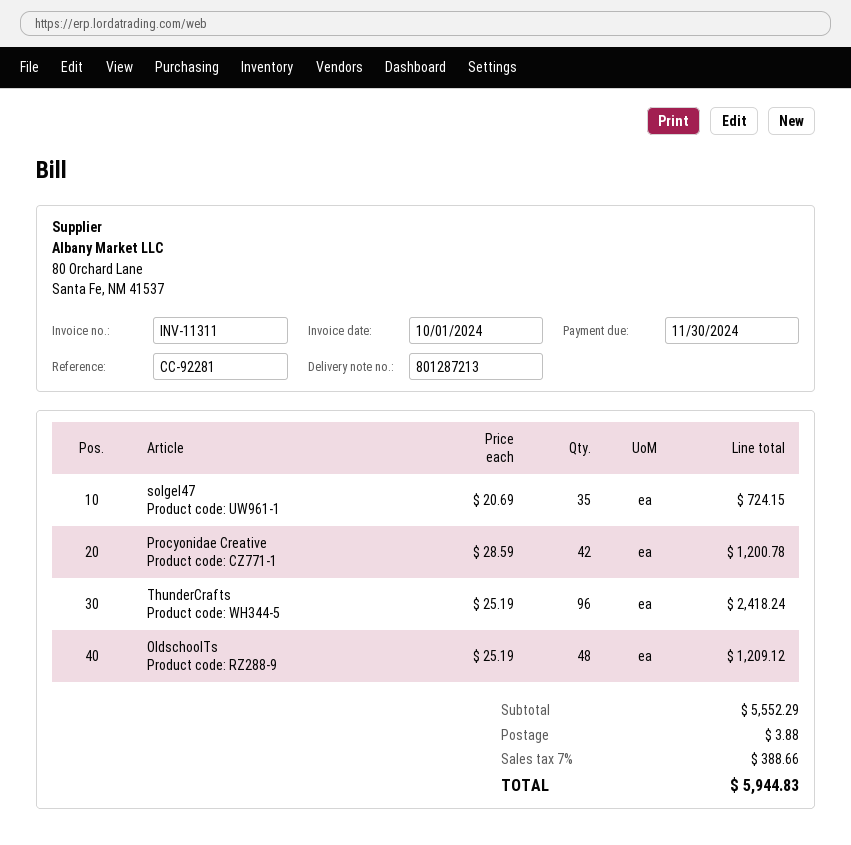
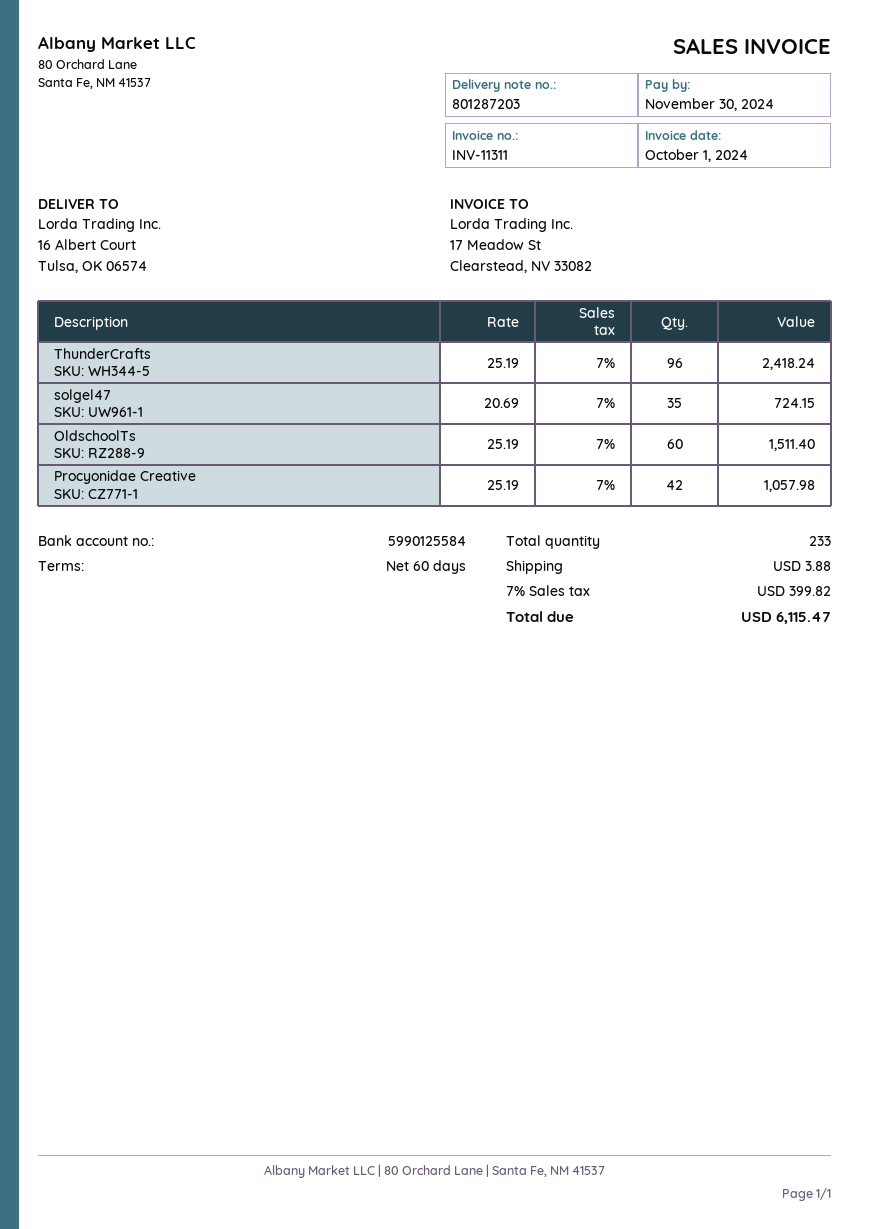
delivery note number: 801287213 -> 801287203
Procyonidae Creative: 42 x 28.59 = 1200.78 -> 42 x 25.19 = 1057.98
OldschoolTs: 48 x 25.19 = 1209.12 -> 60 x 25.19 = 1511.40
tax: 7% = 388.66 -> 7% = 399.82
total: 5944.83 -> 6115.47

